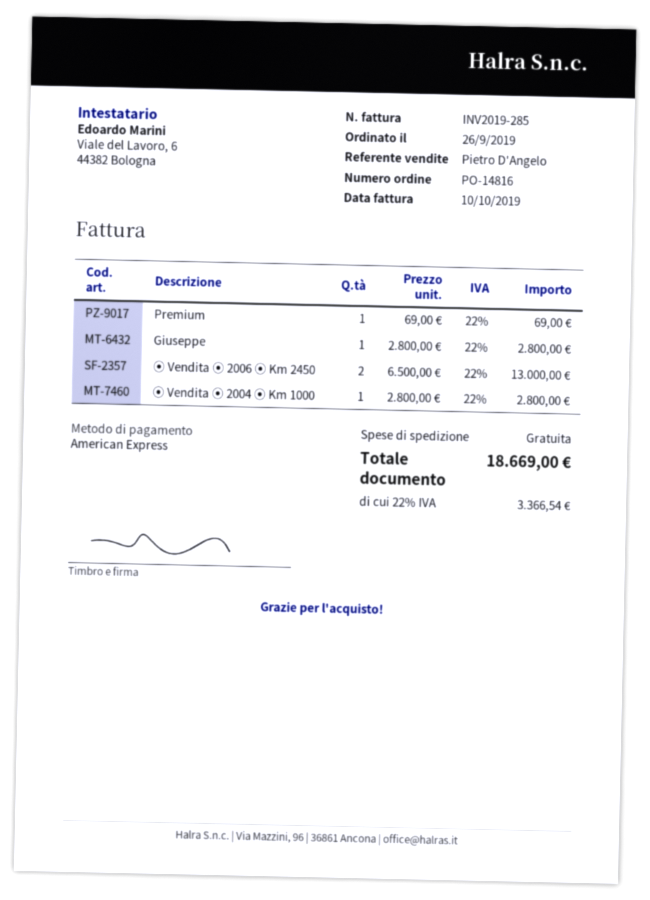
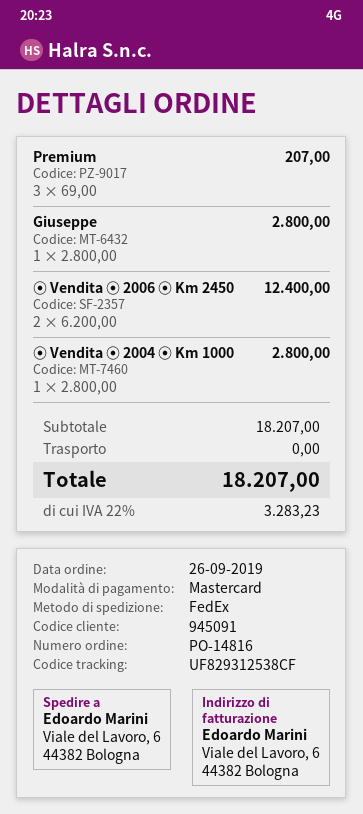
payment method: American Express -> Mastercard
Premium: 1 x 69.00 = 69.00 -> 3 x 69.00 = 207.00
⦿ Vendita ⦿ 2006 ⦿ Km 2450: 2 x 6500.00 = 13000.00 -> 2 x 6200.00 = 12400.00
tax: 22% = 3366.54 -> 22% = 3283.23
total: 18669.00 -> 18207.00

